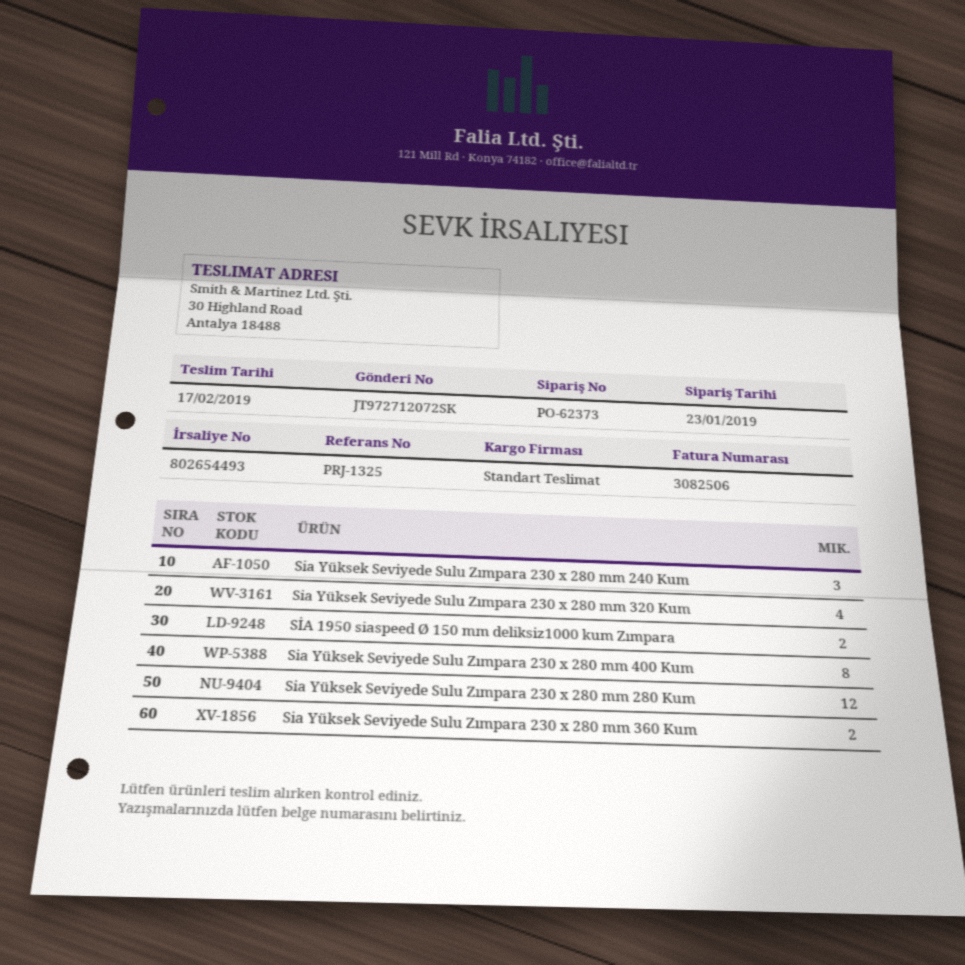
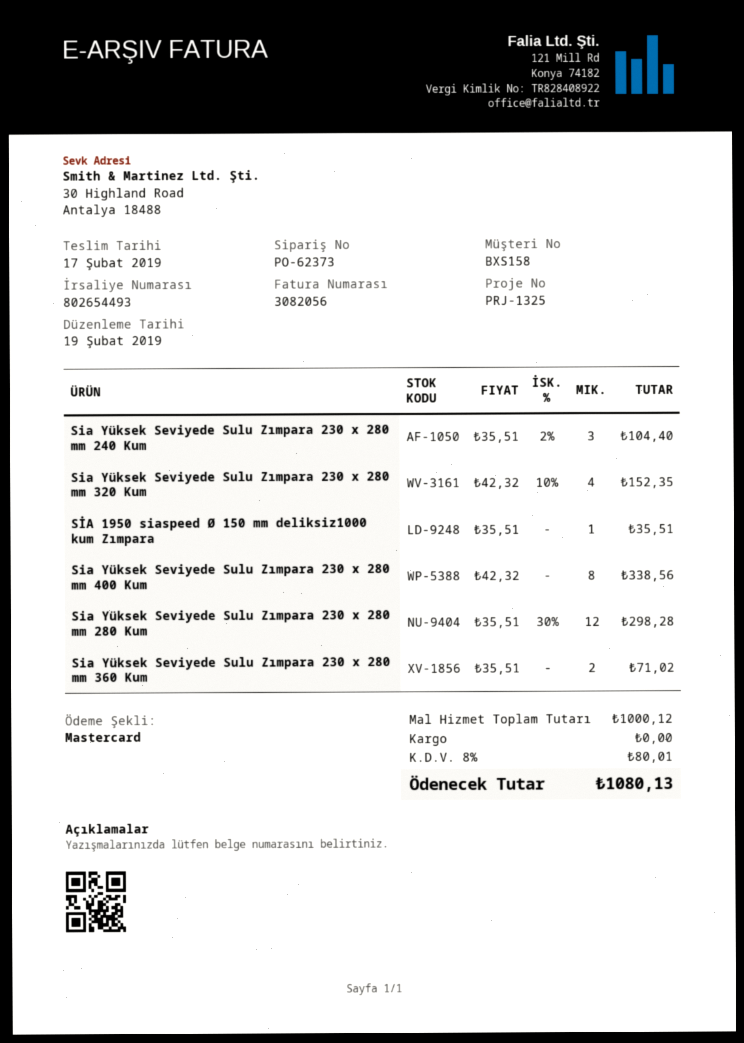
invoice number: 3082506 -> 3082056
SİA 1950 siaspeed Ø 150 mm deliksiz1000 kum Zımpara: 2 -> 1

